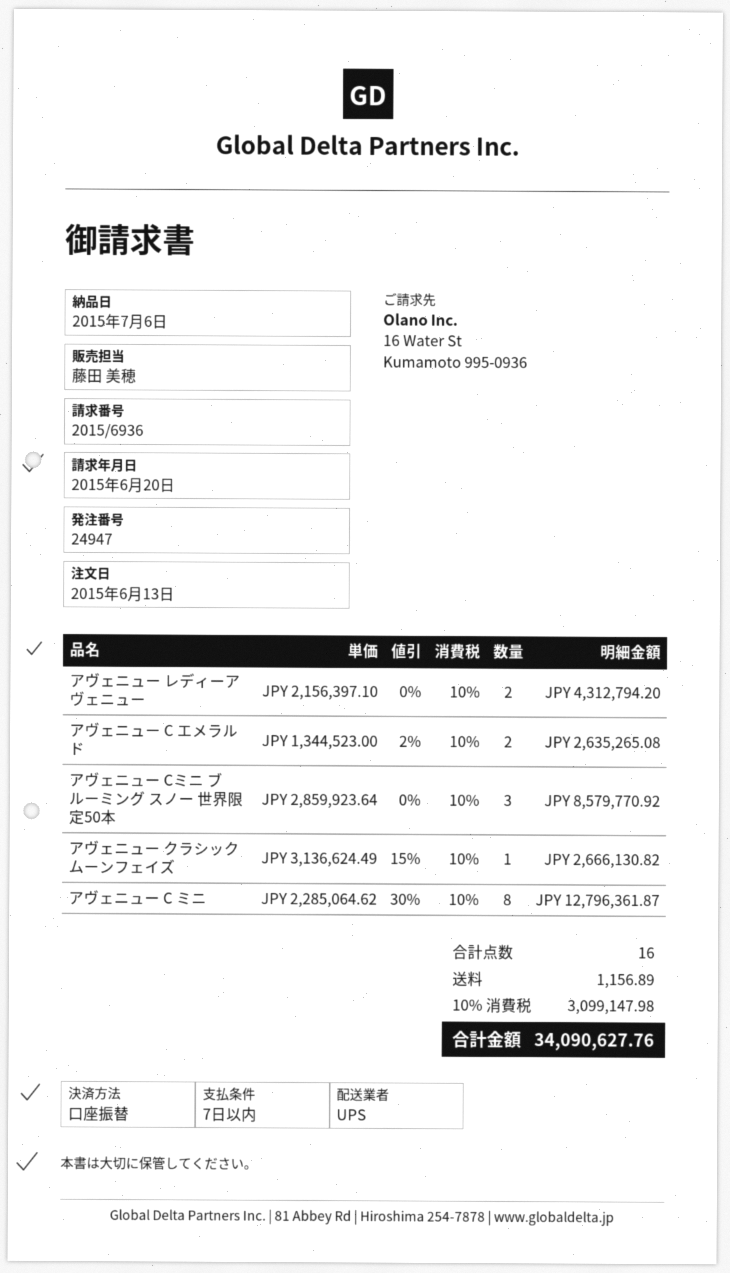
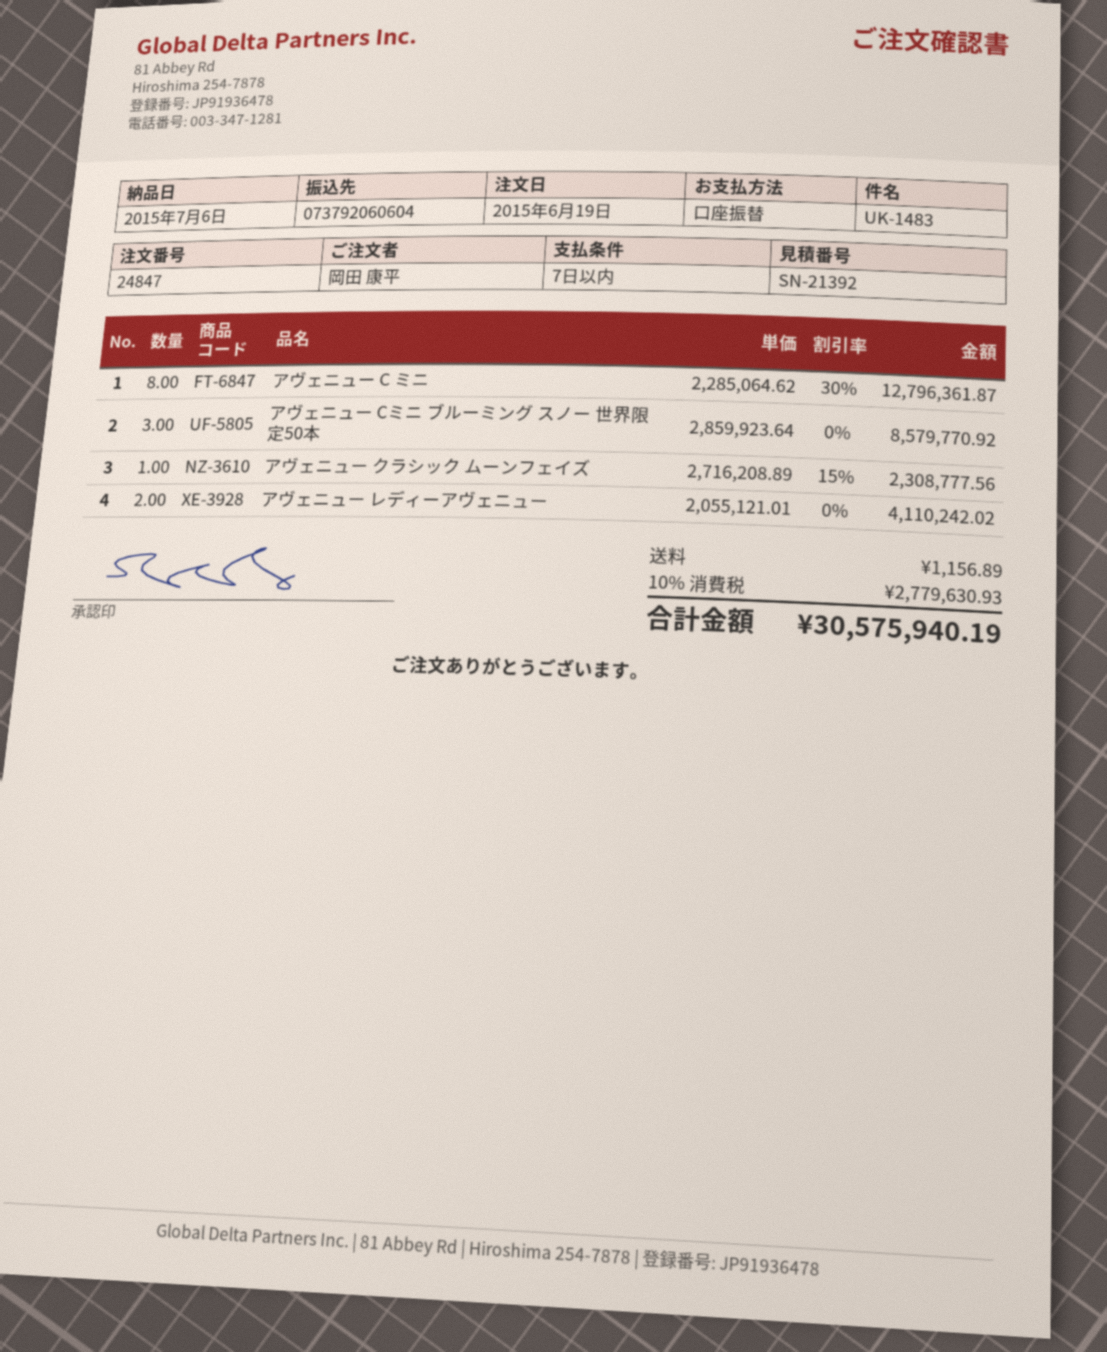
order number: 24947 -> 24847
order date: 2015-06-13 -> 2015-06-19
アヴェニュー レディーアヴェニュー: 2 x 2156397.10 = 4312794.20 -> 2 x 2055121.01 = 4110242.02
アヴェニュー C エメラルド: 2 x 1344523.00 - 2% = 2635265.08 -> none
アヴェニュー クラシック ムーンフェイズ: 1 x 3136624.49 - 15% = 2666130.82 -> 1 x 2716208.89 - 15% = 2308777.56
tax: 10% = 3099147.98 -> 10% = 2779630.93
total: 34090627.76 -> 30575940.19

